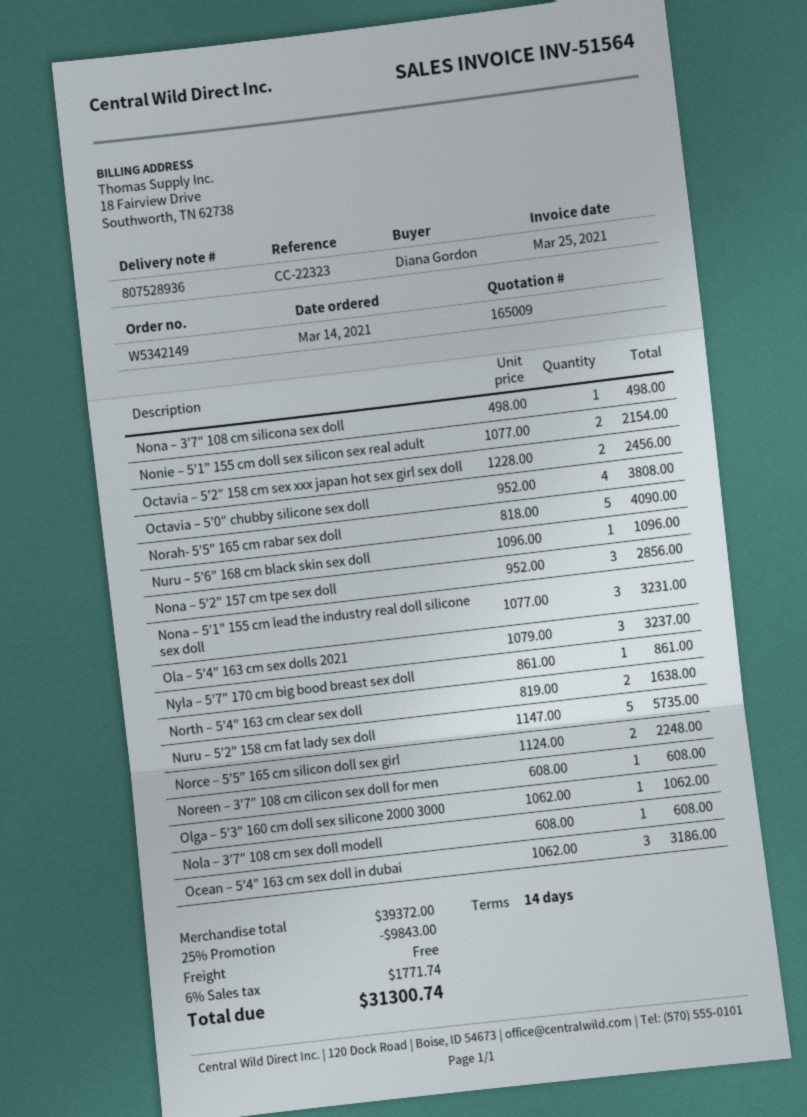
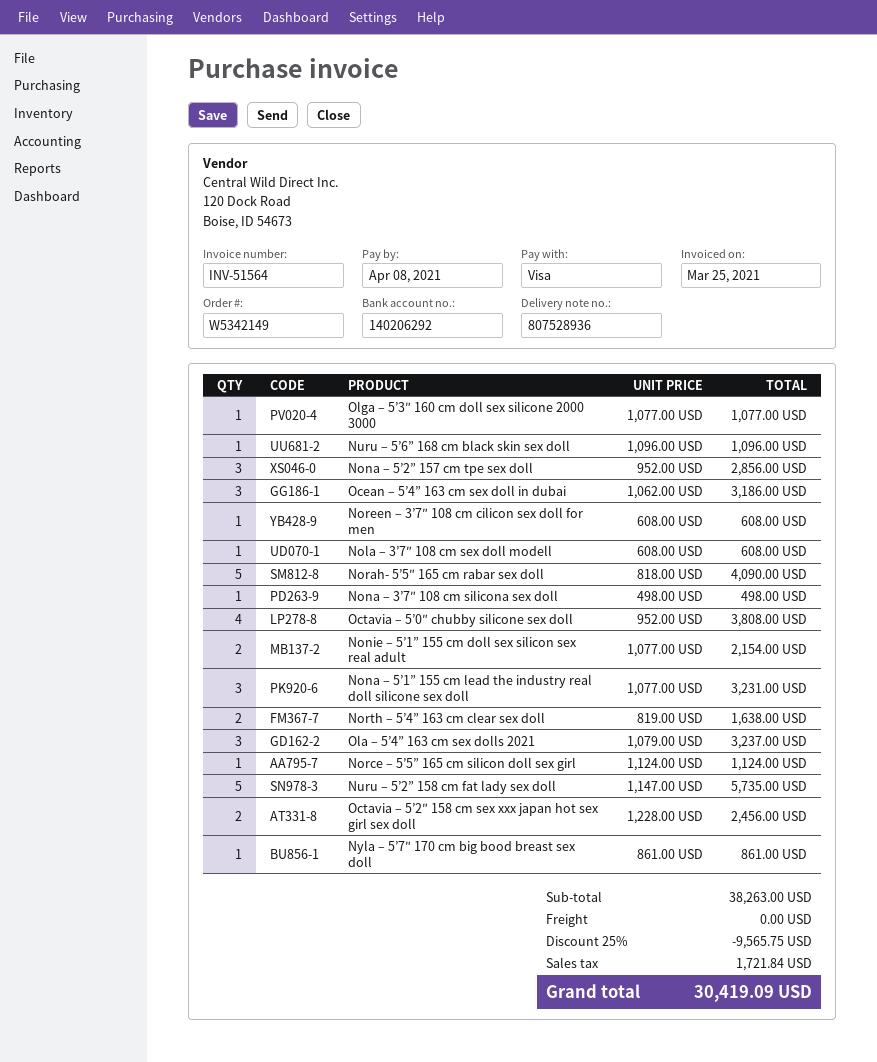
Norce – 5’5” 165 cm silicon doll sex girl: 2 x 1124.00 = 2248.00 -> 1 x 1124.00 = 1124.00
Olga – 5’3″ 160 cm doll sex silicone 2000 3000: 1 x 1062.00 = 1062.00 -> 1 x 1077.00 = 1077.00
subtotal: 39372.00 -> 38263.00
discount: 25% = 9843.00 -> 25% = 9565.75
tax: 1771.74 -> 1721.84
total: 31300.74 -> 30419.09

